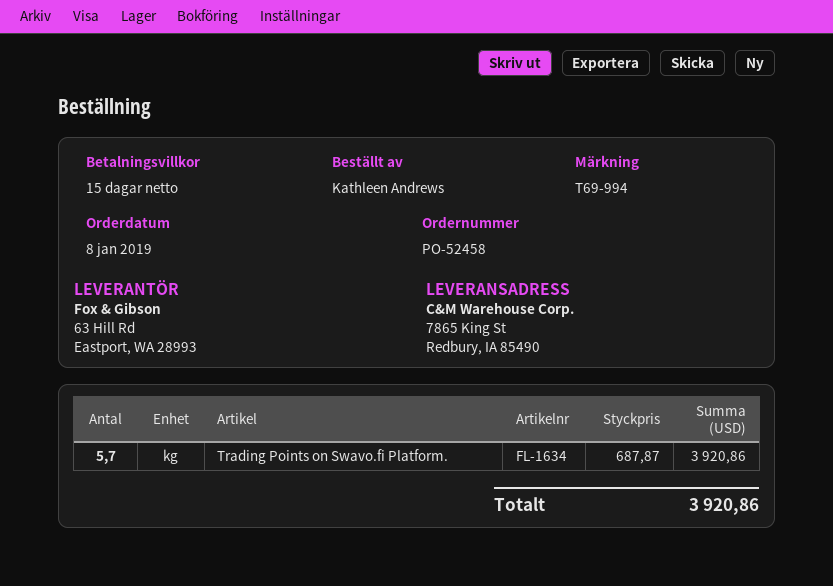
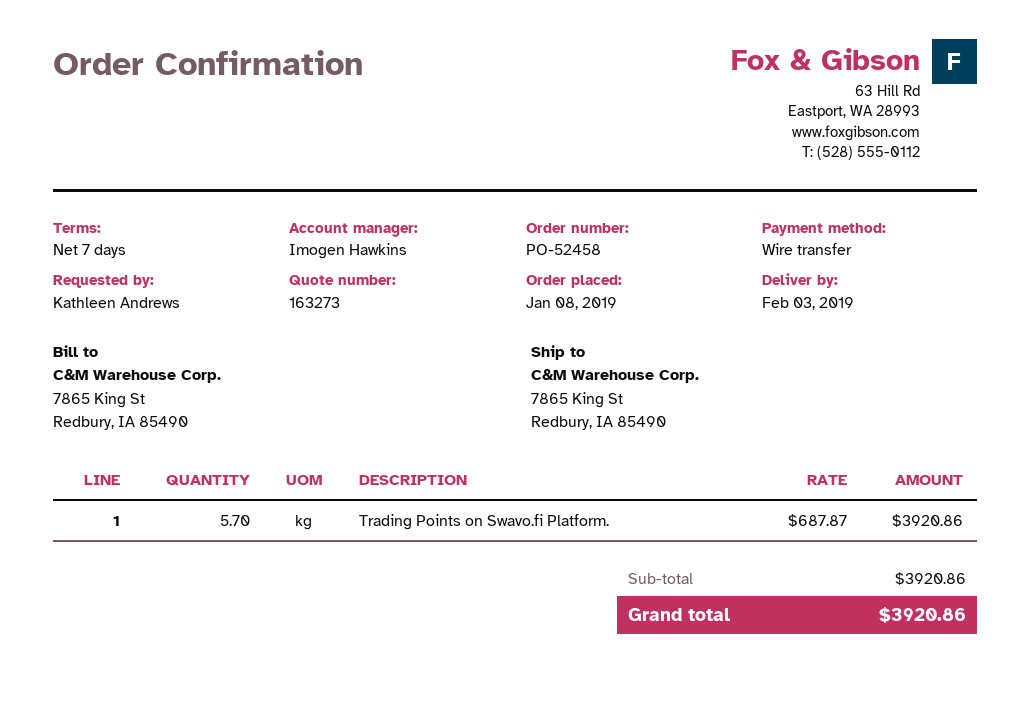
payment terms: 15 days -> 7 days

